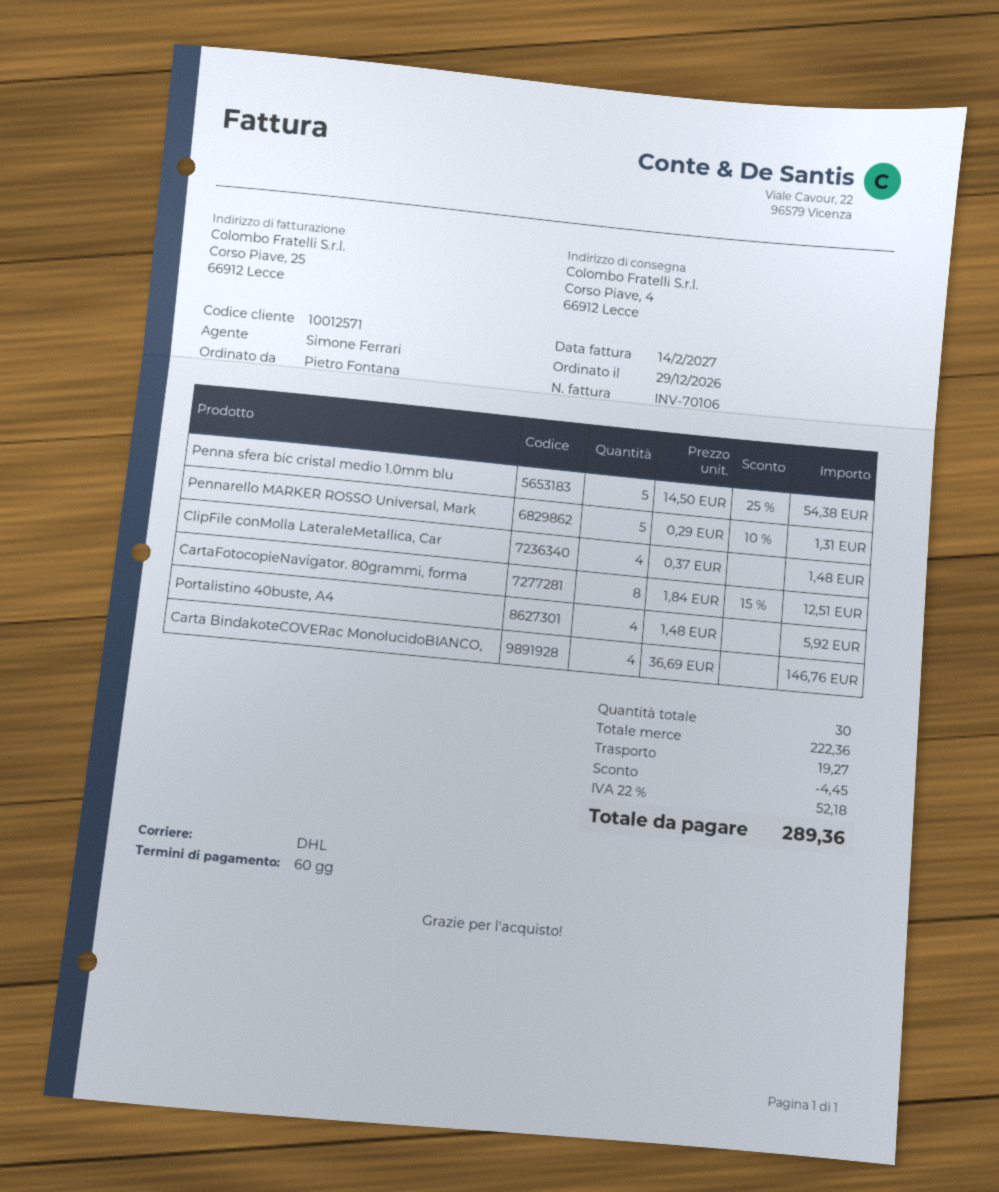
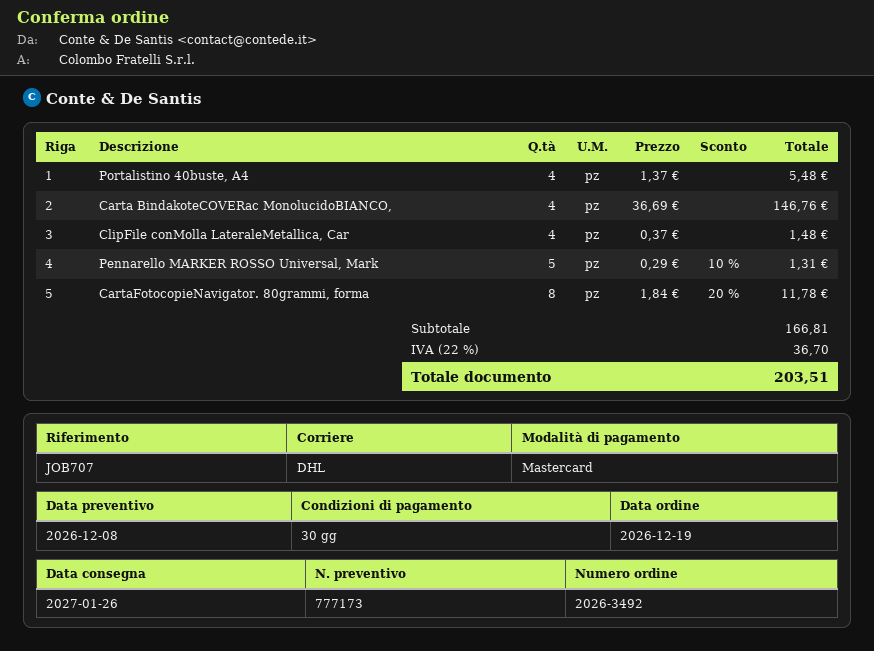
order date: 2026-12-29 -> 2026-12-19
payment terms: 60 days -> 30 days
Penna sfera bic cristal medio 1.0mm blu: 5 x 14.50 - 25% = 54.38 -> none
CartaFotocopieNavigator. 80grammi, forma: 8 x 1.84 - 15% = 12.51 -> 8 x 1.84 - 20% = 11.78
Portalistino 40buste, A4: 4 x 1.48 = 5.92 -> 4 x 1.37 = 5.48
subtotal: 222.36 -> 166.81
discount: 4.45 -> none
shipping: 19.27 -> none
tax: 22% = 52.18 -> 22% = 36.70
total: 289.36 -> 203.51

